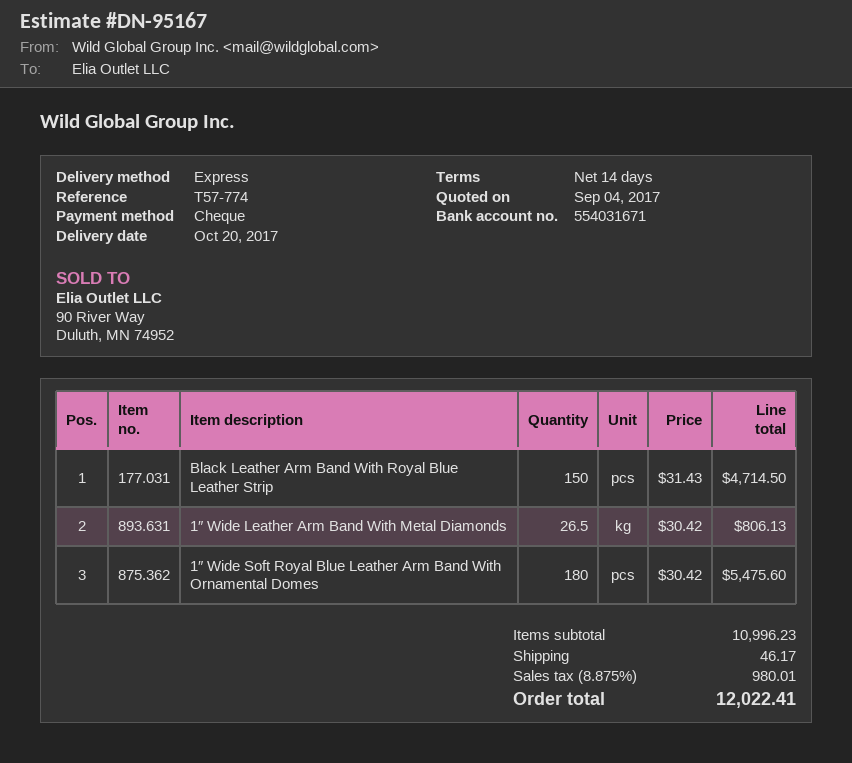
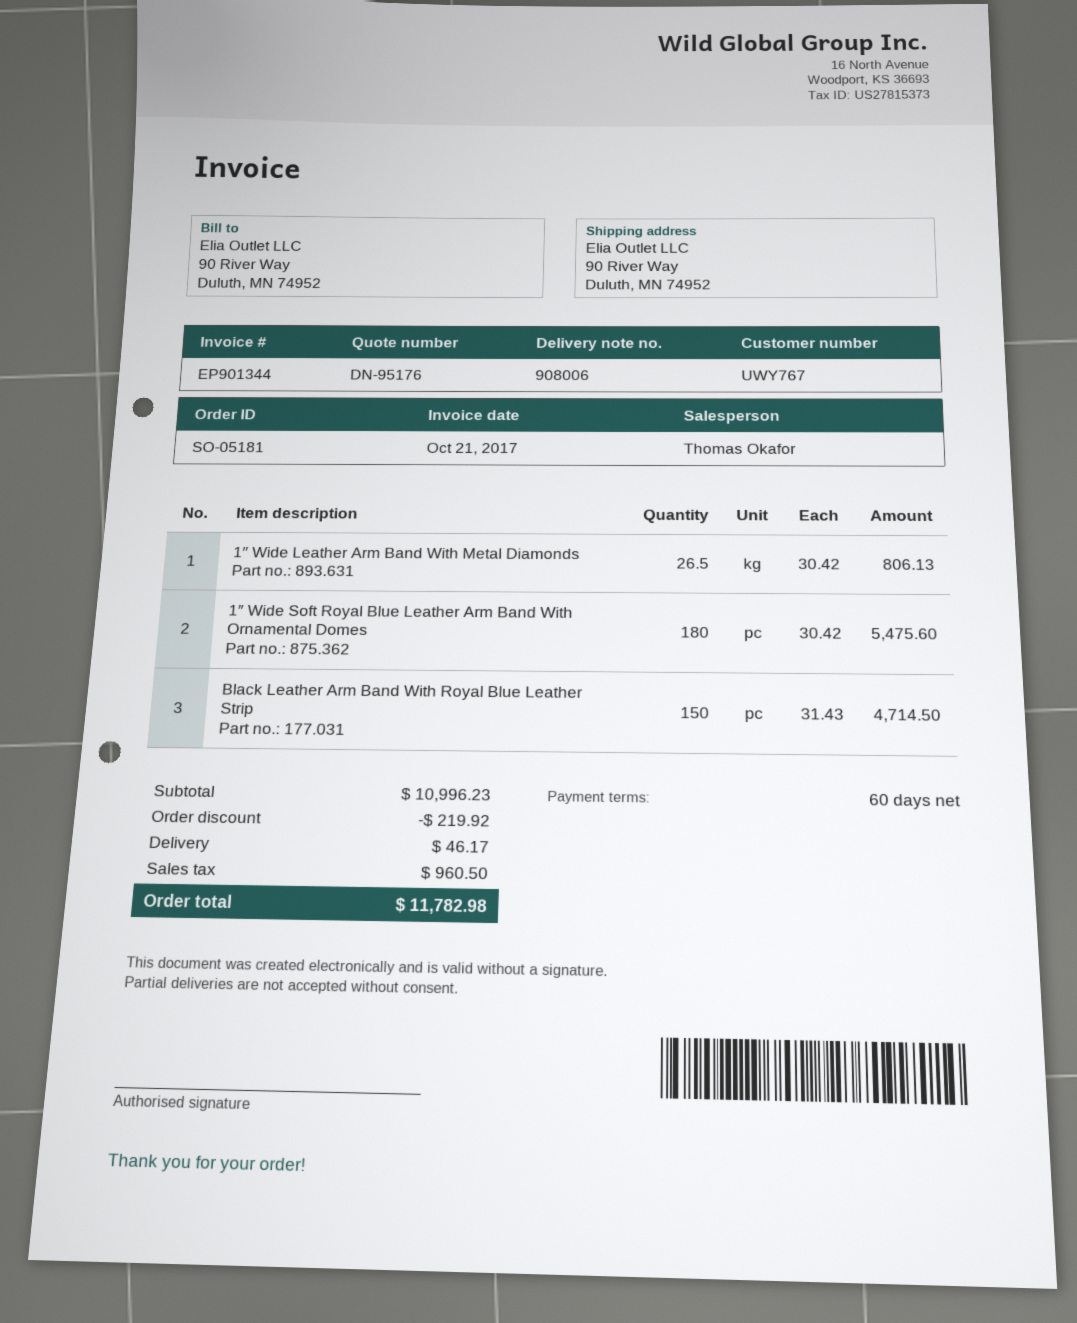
quote number: DN-95167 -> DN-95176
payment terms: 14 days -> 60 days
discount: none -> 219.92
tax: 980.01 -> 960.50
total: 12022.41 -> 11782.98

